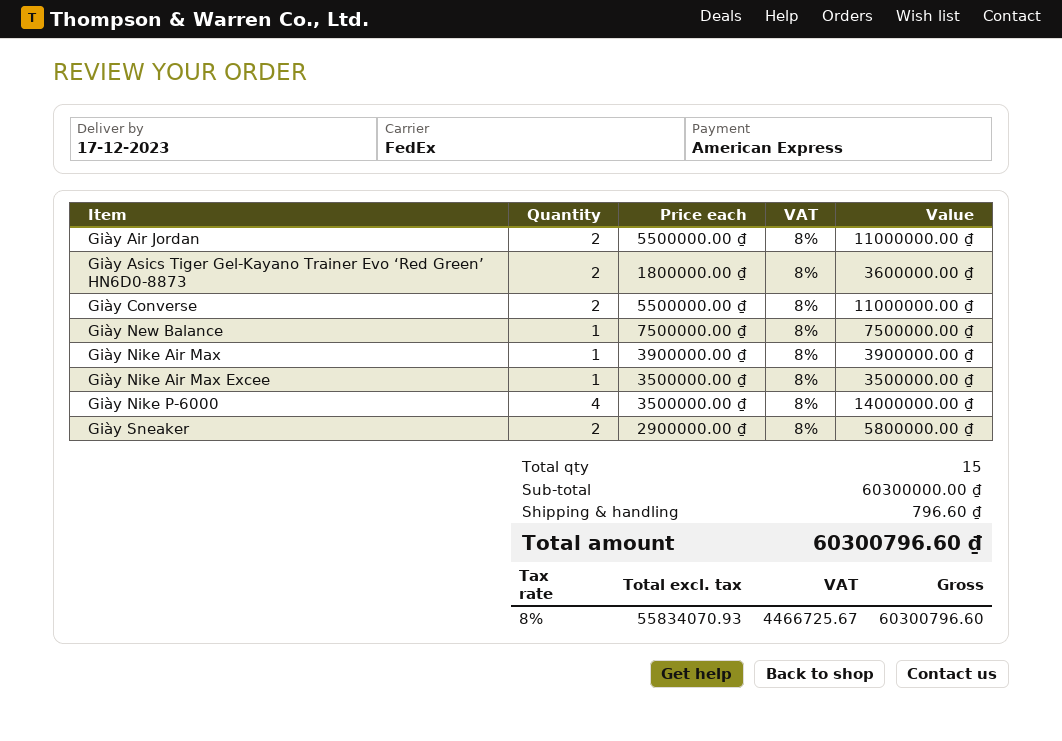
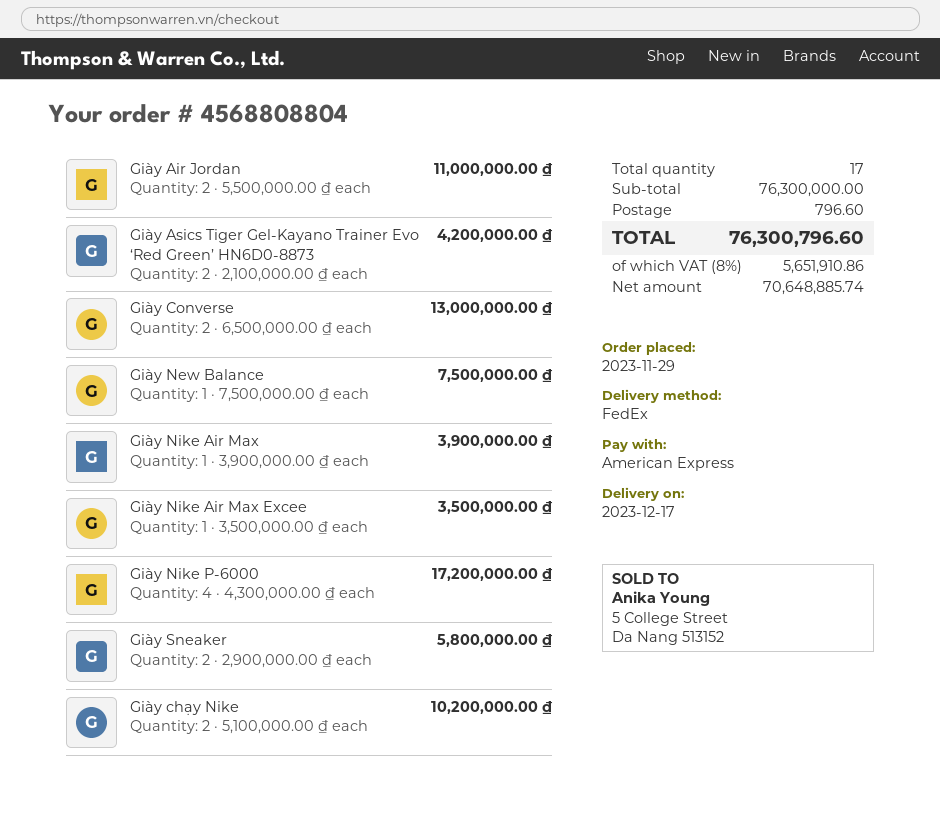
Giày Asics Tiger Gel-Kayano Trainer Evo ‘Red Green’ HN6D0-8873: 2 x 1800000.00 = 3600000.00 -> 2 x 2100000.00 = 4200000.00
Giày Converse: 2 x 5500000.00 = 11000000.00 -> 2 x 6500000.00 = 13000000.00
Giày Nike P-6000: 4 x 3500000.00 = 14000000.00 -> 4 x 4300000.00 = 17200000.00
Giày chạy Nike: none -> 2 x 5100000.00 = 10200000.00
total quantity: 15 -> 17
subtotal: 60300000.00 -> 76300000.00
net: 55834070.93 -> 70648885.74
tax: 8% = 4466725.67 -> 8% = 5651910.86
total: 60300796.60 -> 76300796.60

